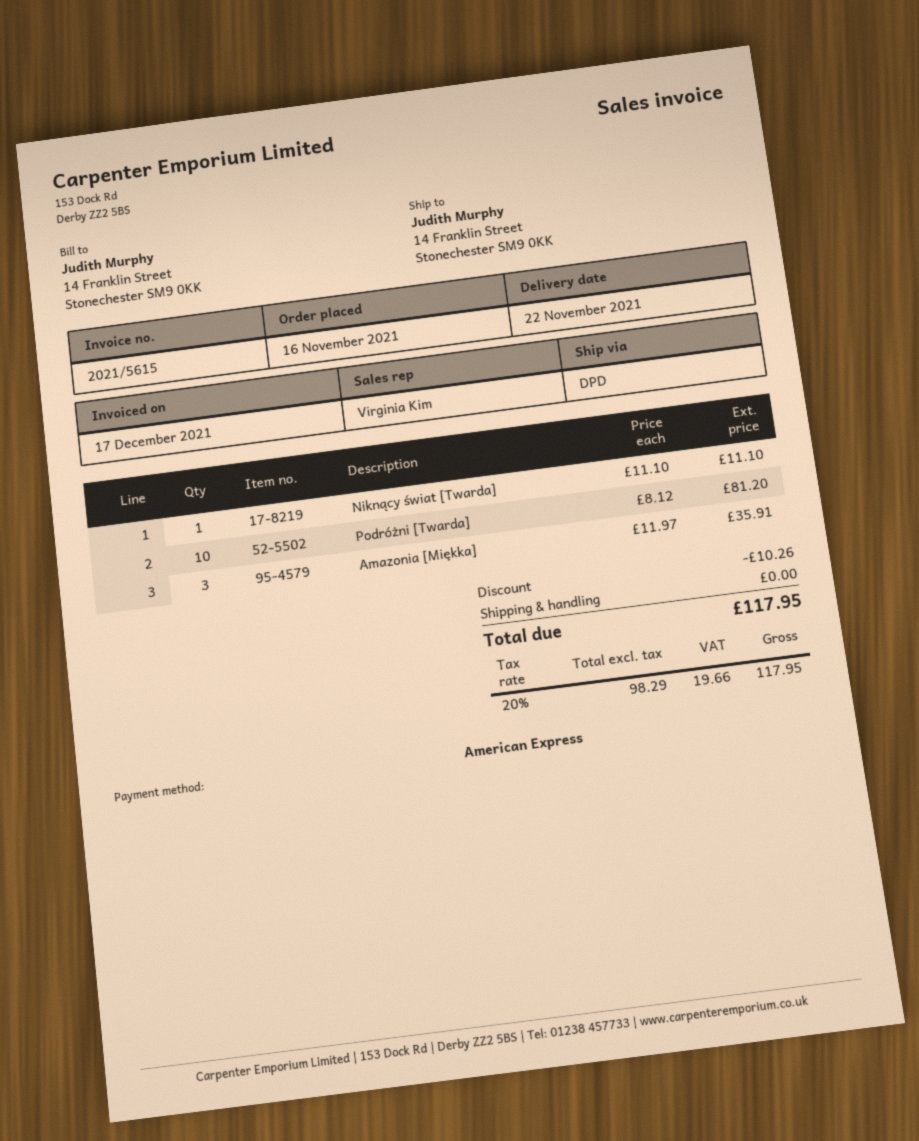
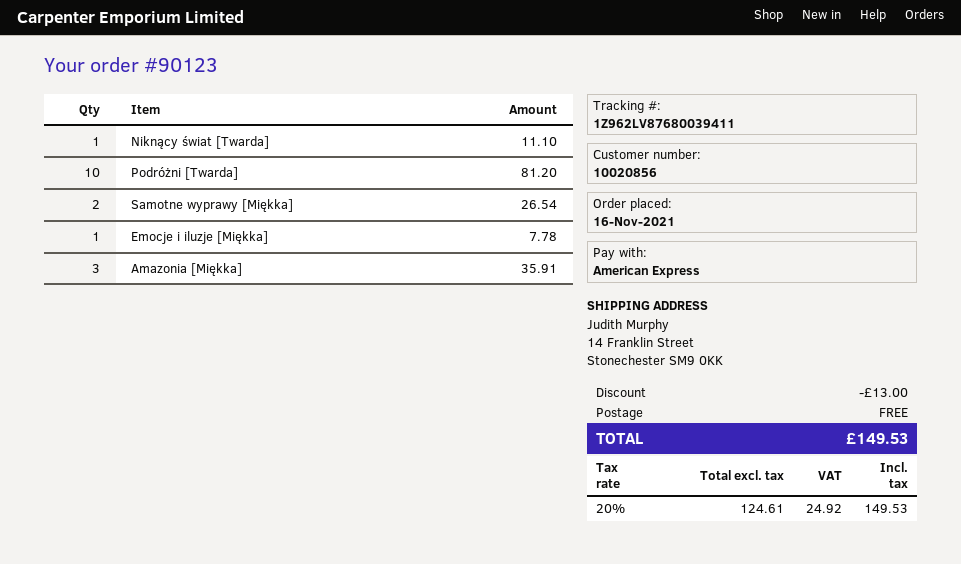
Samotne wyprawy [Miękka]: none -> 2 for 26.54
Emocje i iluzje [Miękka]: none -> 1 for 7.78
discount: 10.26 -> 13.00
net: 98.29 -> 124.61
tax: 20% = 19.66 -> 20% = 24.92
total: 117.95 -> 149.53

